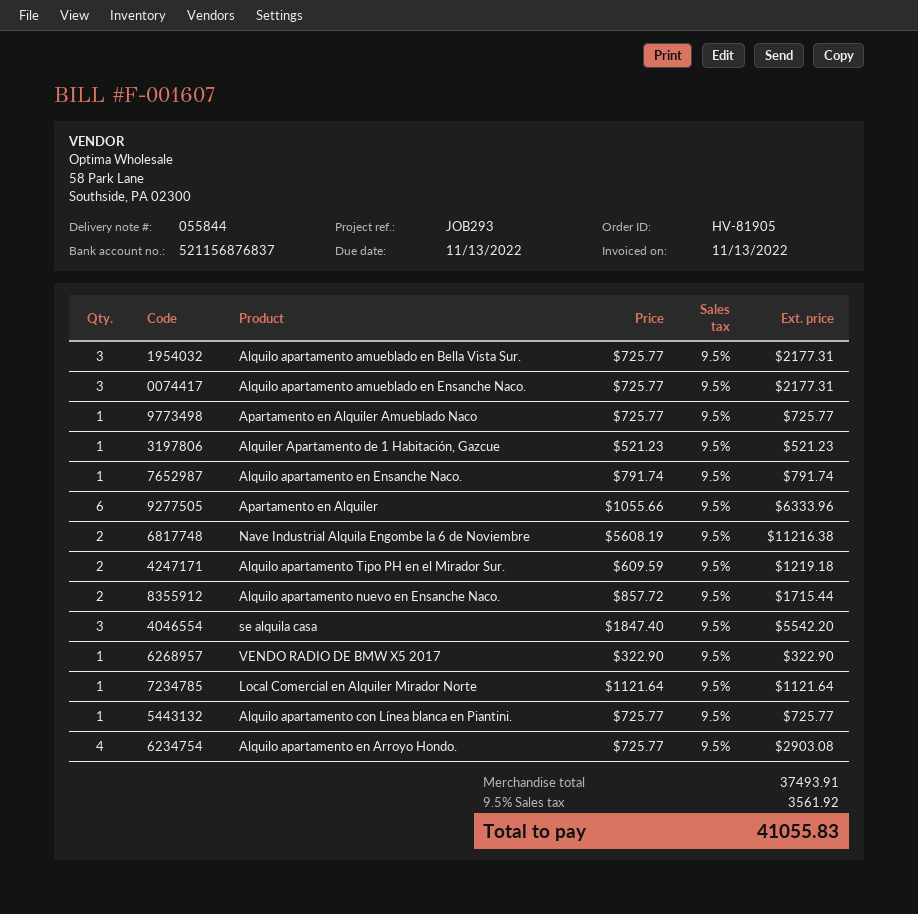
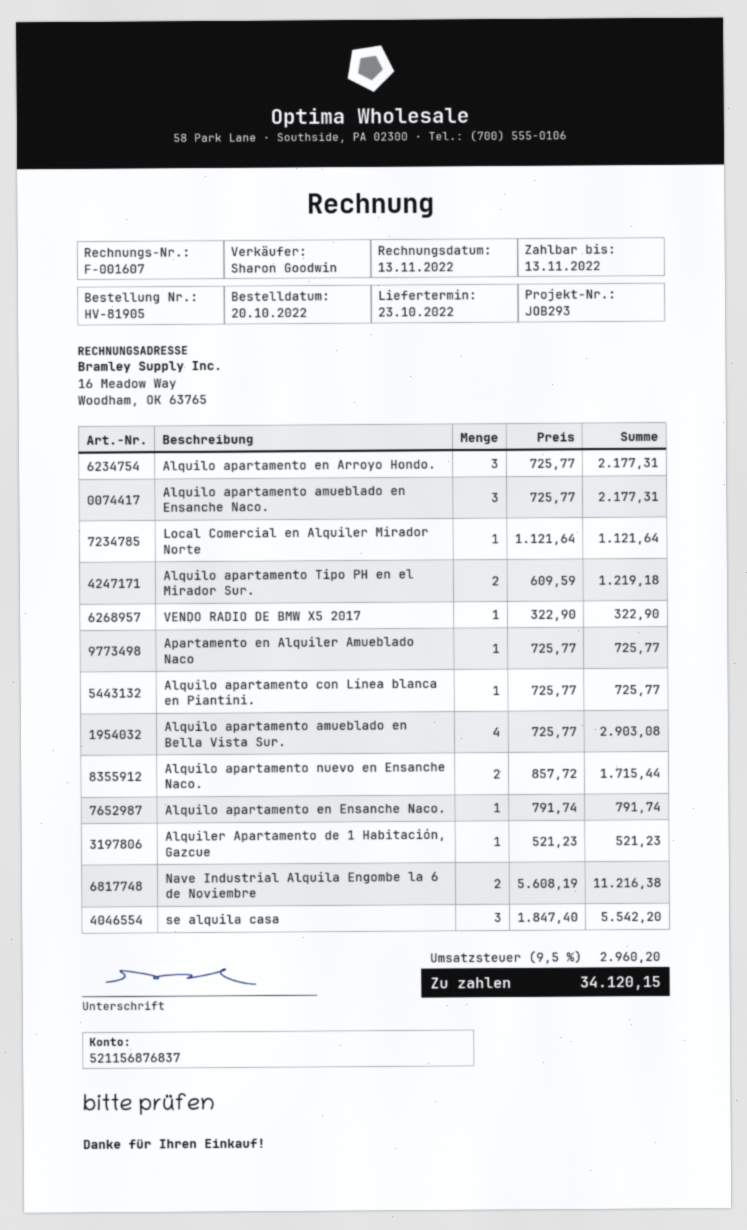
Alquilo apartamento amueblado en Bella Vista Sur.: 3 x 725.77 = 2177.31 -> 4 x 725.77 = 2903.08
Apartamento en Alquiler: 6 x 1055.66 = 6333.96 -> none
Alquilo apartamento en Arroyo Hondo.: 4 x 725.77 = 2903.08 -> 3 x 725.77 = 2177.31
tax: 9.5% = 3561.92 -> 9.5% = 2960.20
total: 41055.83 -> 34120.15

